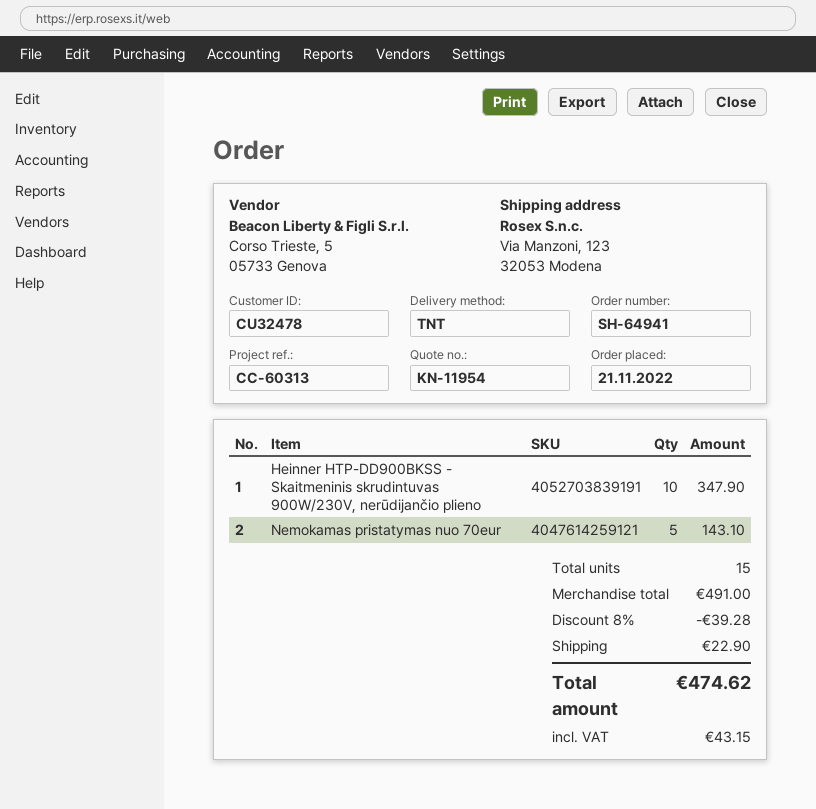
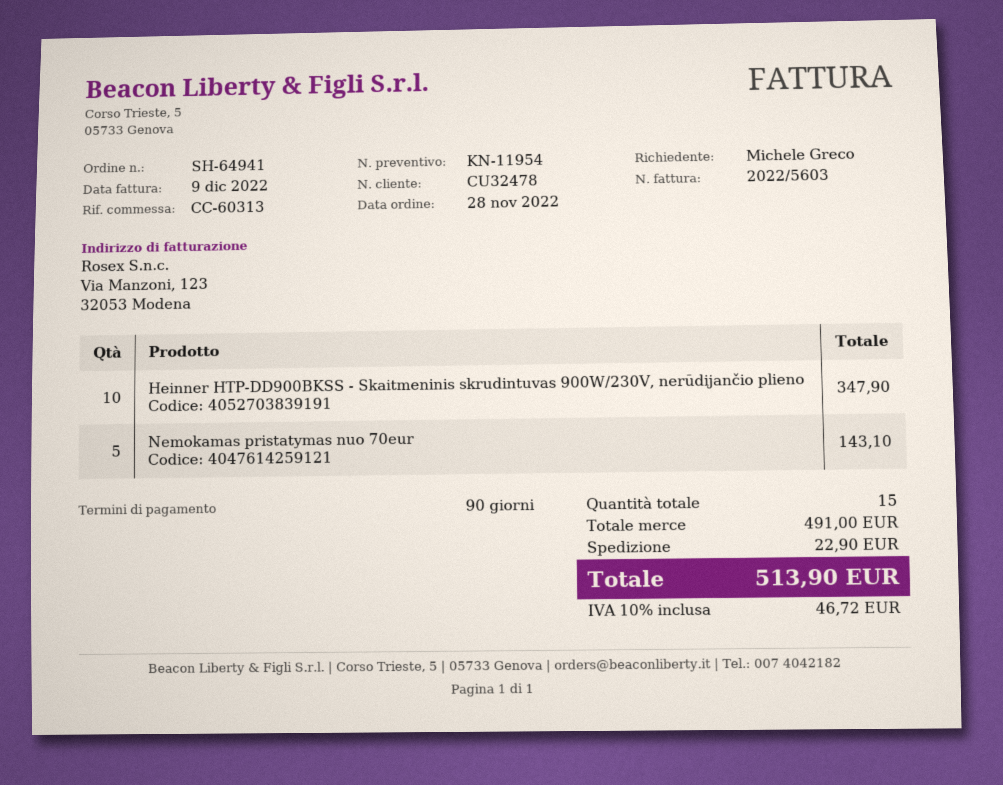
order date: 2022-11-21 -> 2022-11-28
discount: 8% = 39.28 -> none
tax: 43.15 -> 46.72
total: 474.62 -> 513.90

